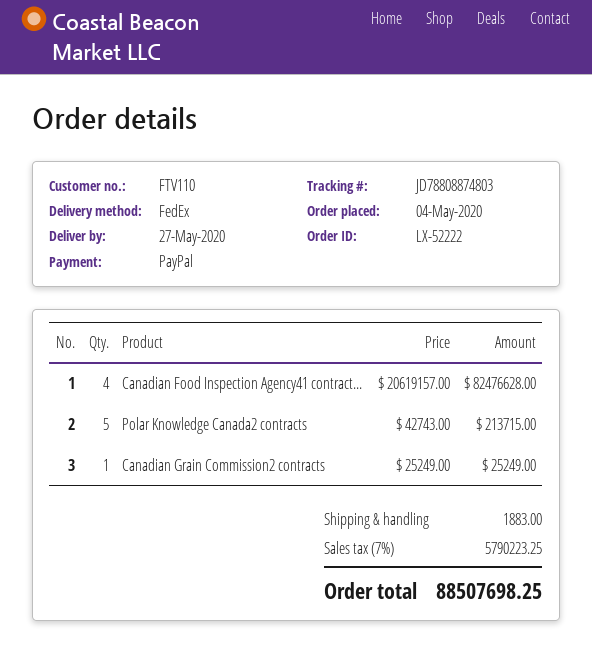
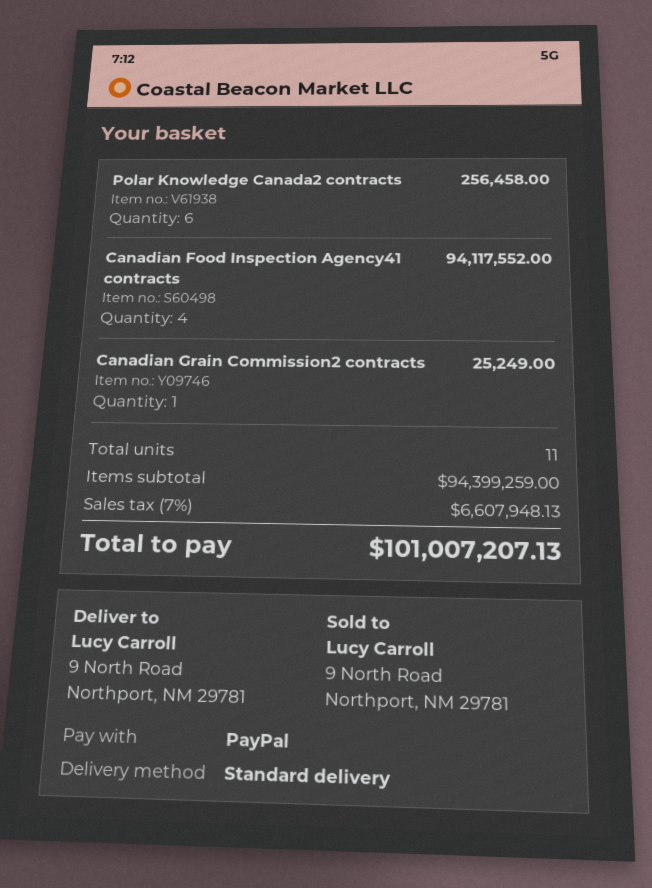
shipping method: FedEx -> standard
Canadian Food Inspection Agency41 contract...: 4 for 82476628.00 -> 4 for 94117552.00
Polar Knowledge Canada2 contracts: 5 for 213715.00 -> 6 for 256458.00
shipping: 1883.00 -> none
tax: 7% = 5790223.25 -> 7% = 6607948.13
total: 88507698.25 -> 101007207.13

